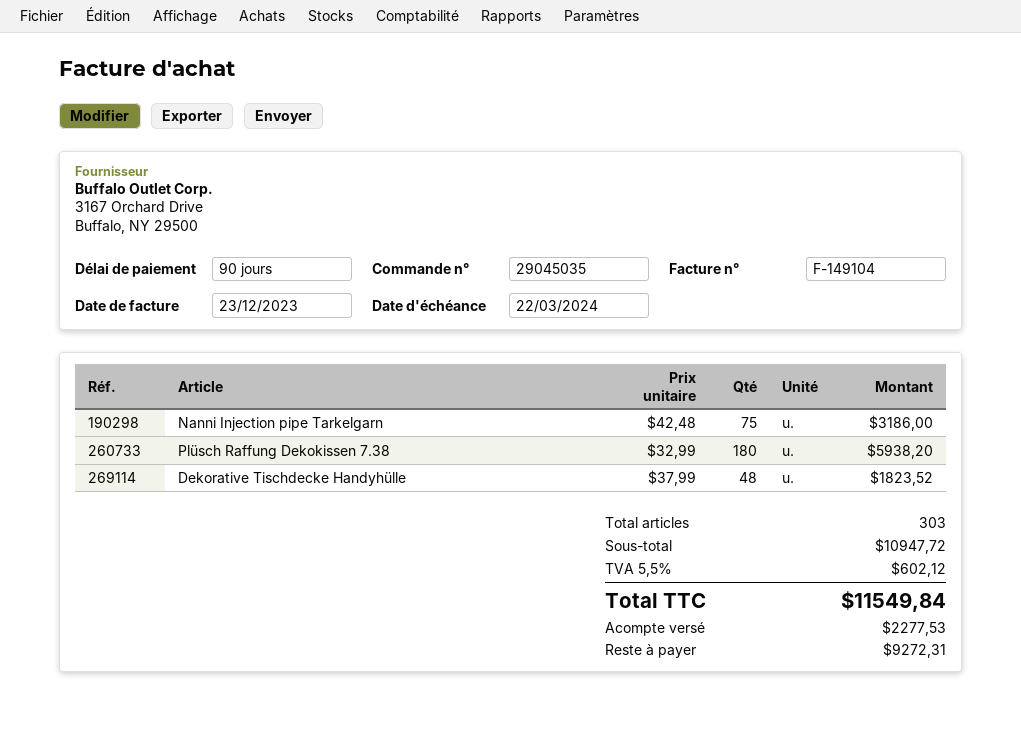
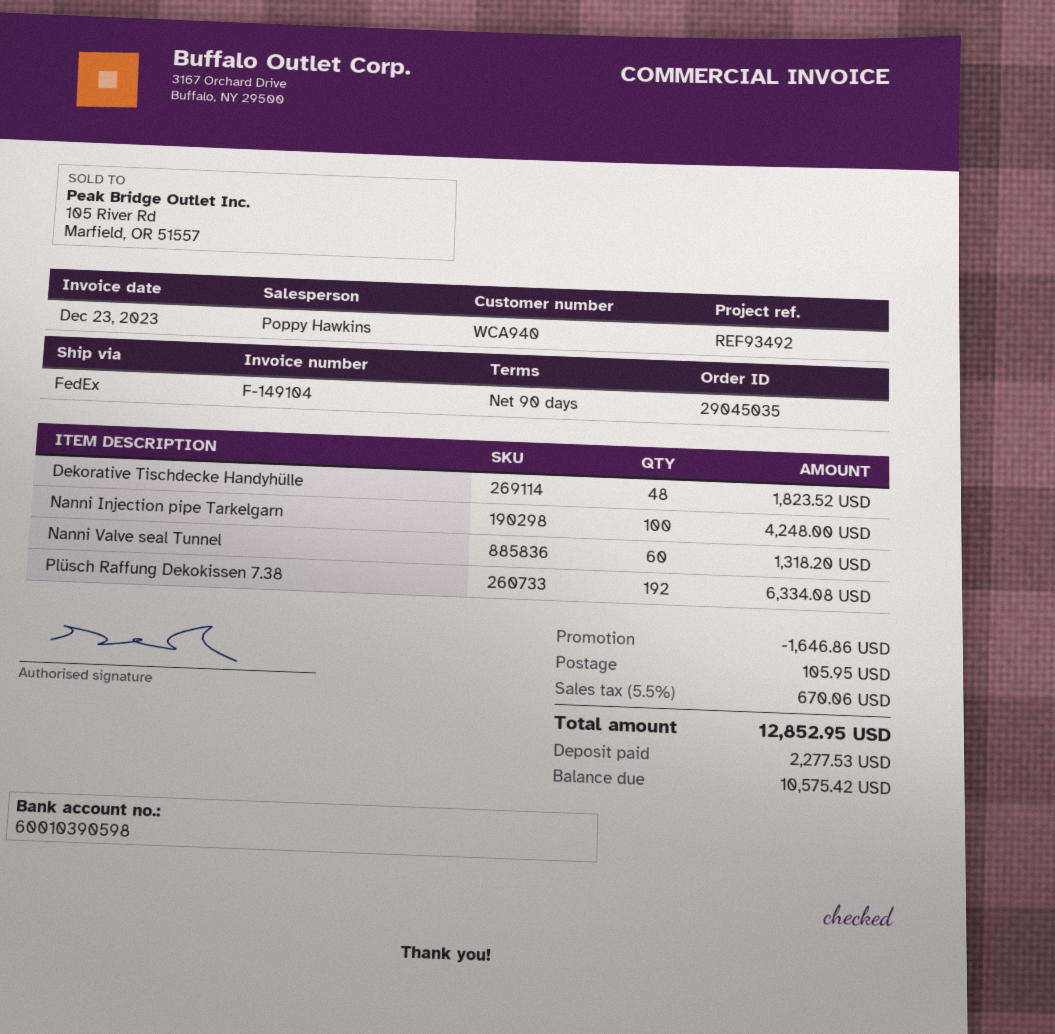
Nanni Injection pipe Tarkelgarn: 75 for 3186.00 -> 100 for 4248.00
Plüsch Raffung Dekokissen 7.38: 180 for 5938.20 -> 192 for 6334.08
Nanni Valve seal Tunnel: none -> 60 for 1318.20
discount: none -> 1646.86
shipping: none -> 105.95
tax: 5.5% = 602.12 -> 5.5% = 670.06
total: 11549.84 -> 12852.95
balance: 9272.31 -> 10575.42

